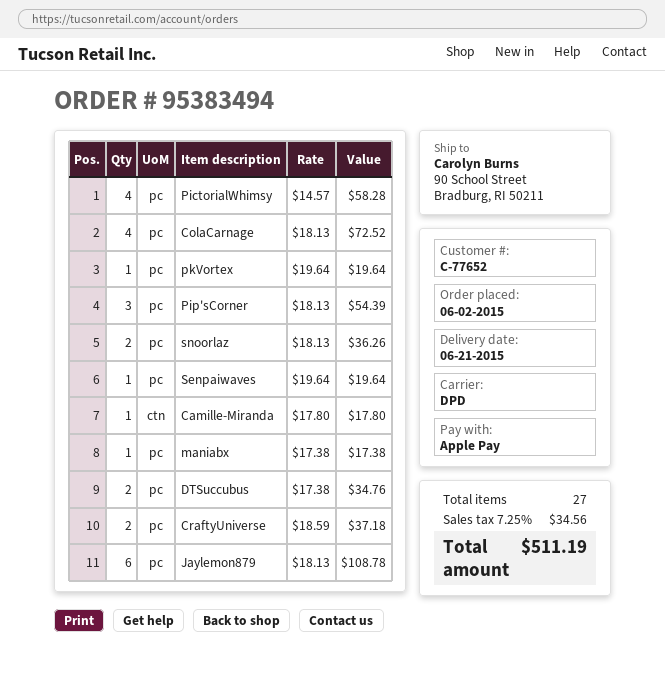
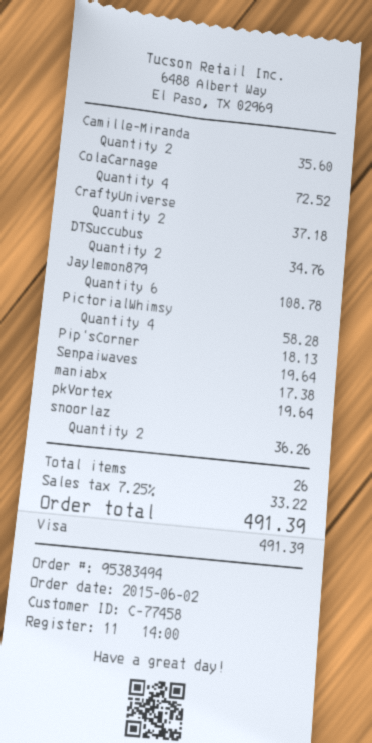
customer number: C-77652 -> C-77458
payment method: Apple Pay -> Visa
Pip'sCorner: 3 for 54.39 -> 1 for 18.13
Camille-Miranda: 1 for 17.80 -> 2 for 35.60
total quantity: 27 -> 26
tax: 7.25% = 34.56 -> 7.25% = 33.22
total: 511.19 -> 491.39

